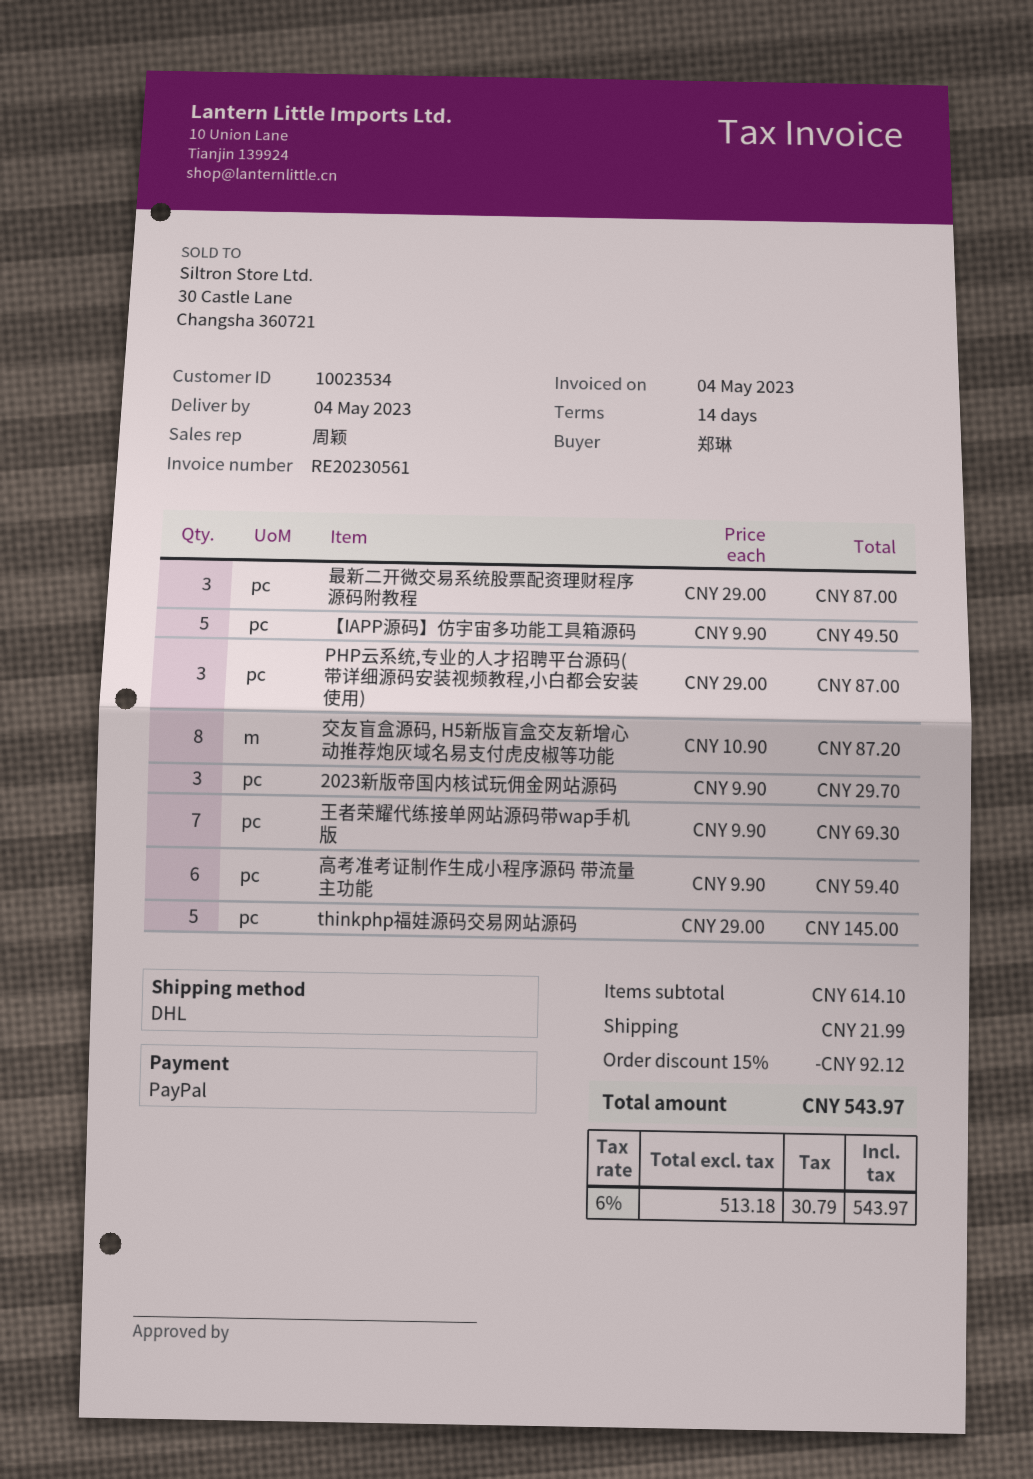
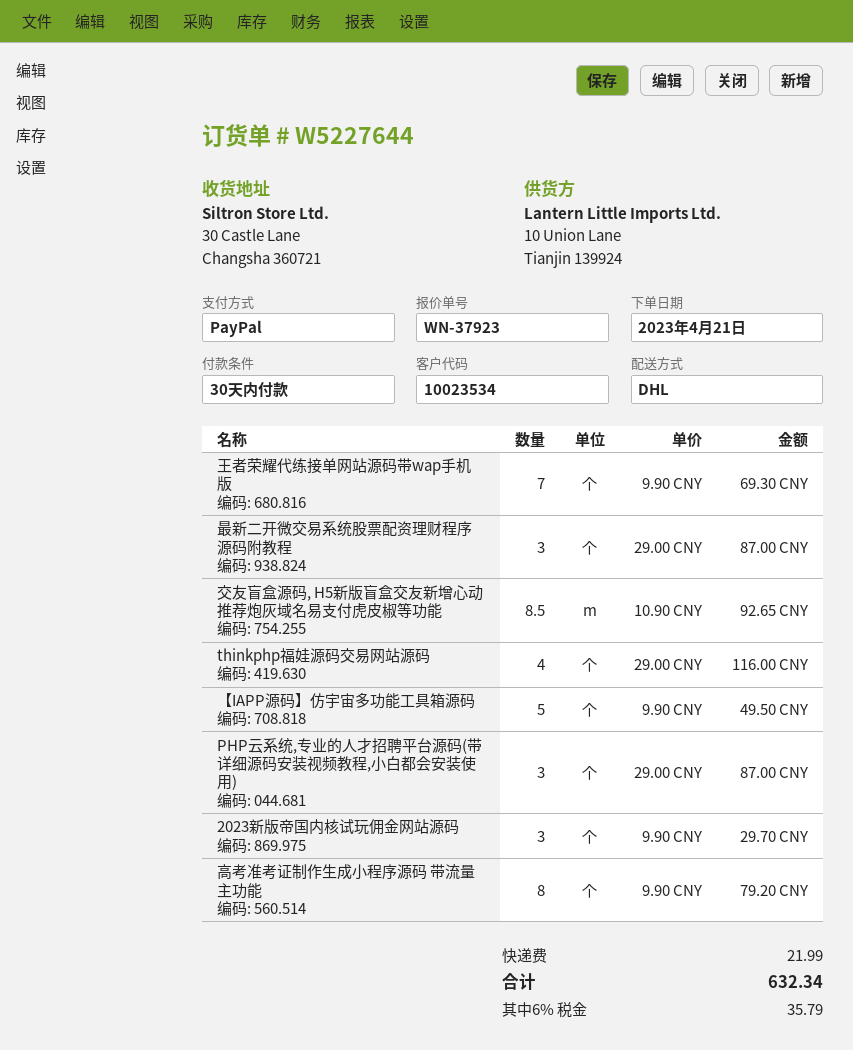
payment terms: 14 days -> 30 days
交友盲盒源码, H5新版盲盒交友新增心动推荐炮灰域名易支付虎皮椒等功能: 8 x 10.90 = 87.20 -> 8.5 x 10.90 = 92.65
高考准考证制作生成小程序源码 带流量主功能: 6 x 9.90 = 59.40 -> 8 x 9.90 = 79.20
thinkphp福娃源码交易网站源码: 5 x 29.00 = 145.00 -> 4 x 29.00 = 116.00
discount: 15% = 92.12 -> none
tax: 6% = 30.79 -> 6% = 35.79
total: 543.97 -> 632.34

